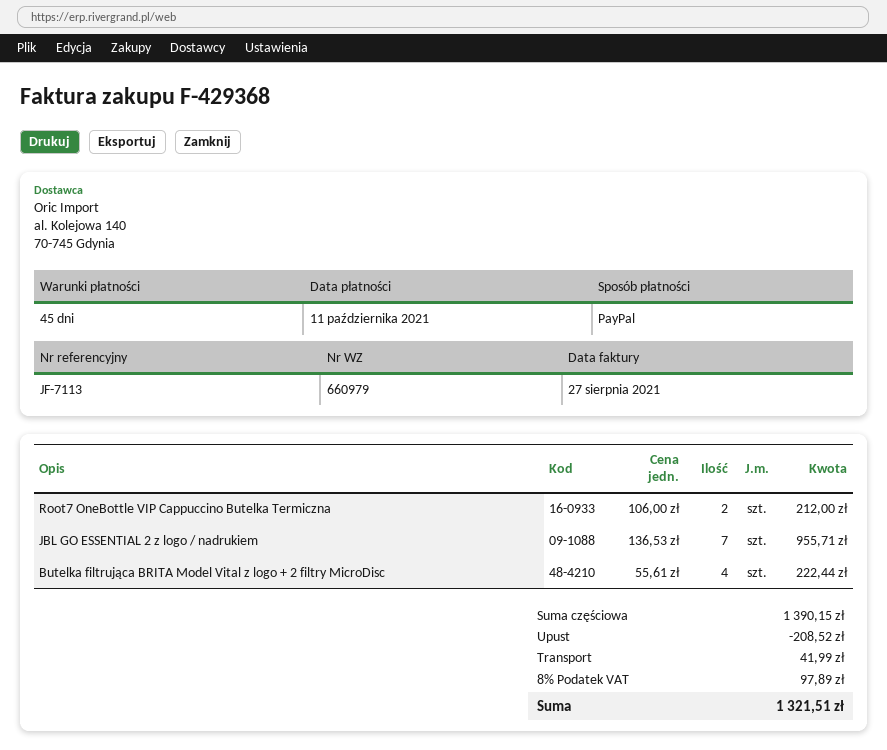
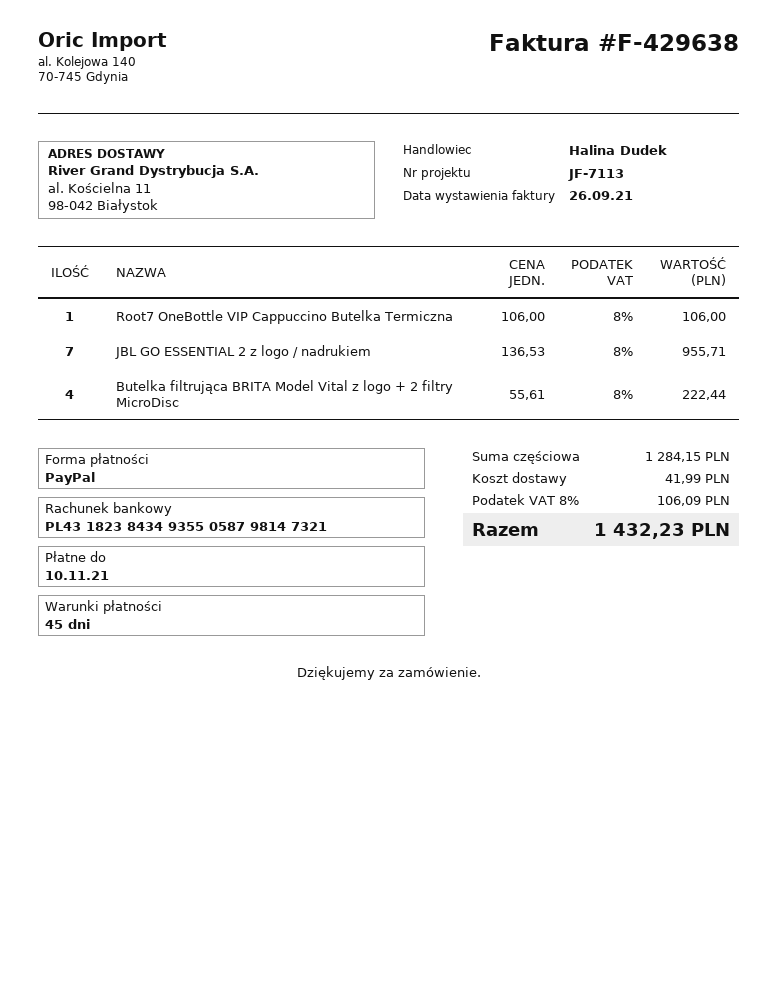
invoice number: F-429368 -> F-429638
invoice date: 2021-08-27 -> 2021-09-26
due date: 2021-10-11 -> 2021-11-10
Root7 OneBottle VIP Cappuccino Butelka Termiczna: 2 x 106.00 = 212.00 -> 1 x 106.00 = 106.00
subtotal: 1390.15 -> 1284.15
discount: 208.52 -> none
tax: 8% = 97.89 -> 8% = 106.09
total: 1321.51 -> 1432.23

